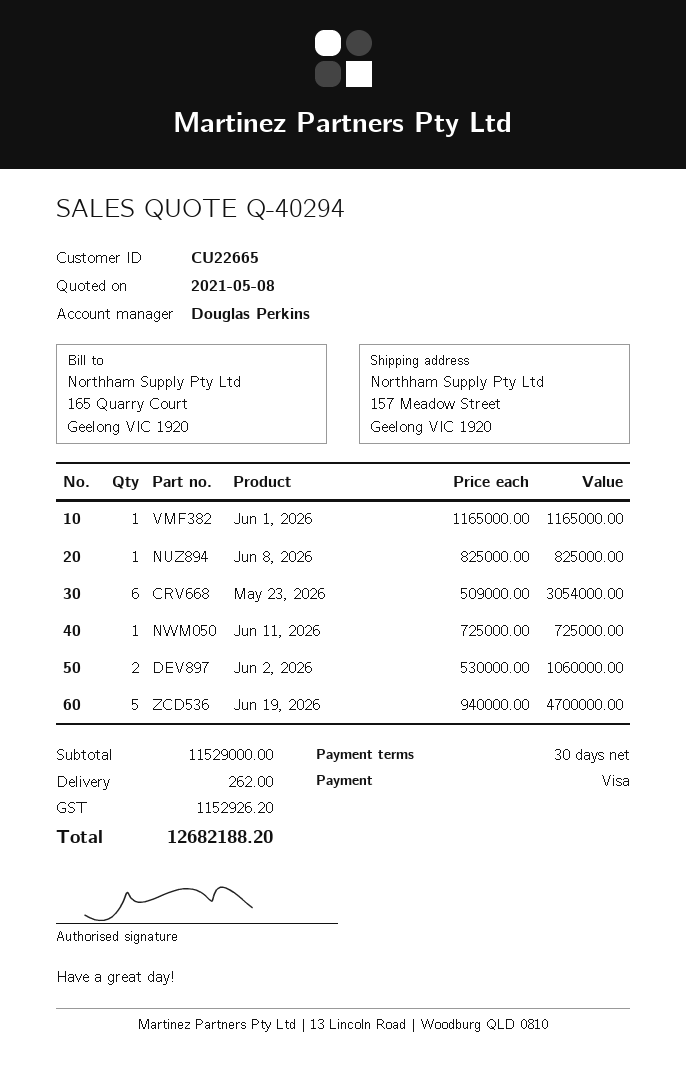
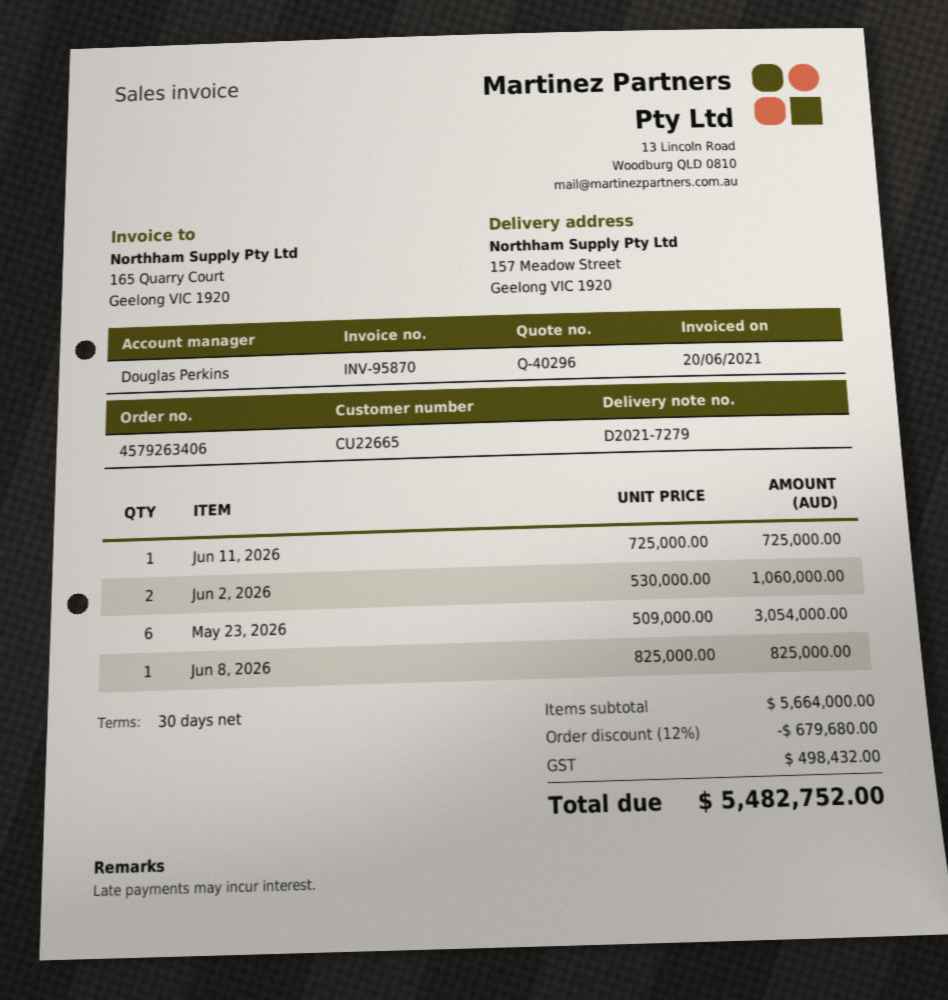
quote number: Q-40294 -> Q-40296
Jun 1, 2026: 1 x 1165000.00 = 1165000.00 -> none
Jun 19, 2026: 5 x 940000.00 = 4700000.00 -> none
subtotal: 11529000.00 -> 5664000.00
discount: none -> 12% = 679680.00
shipping: 262.00 -> none
tax: 1152926.20 -> 498432.00
total: 12682188.20 -> 5482752.00

